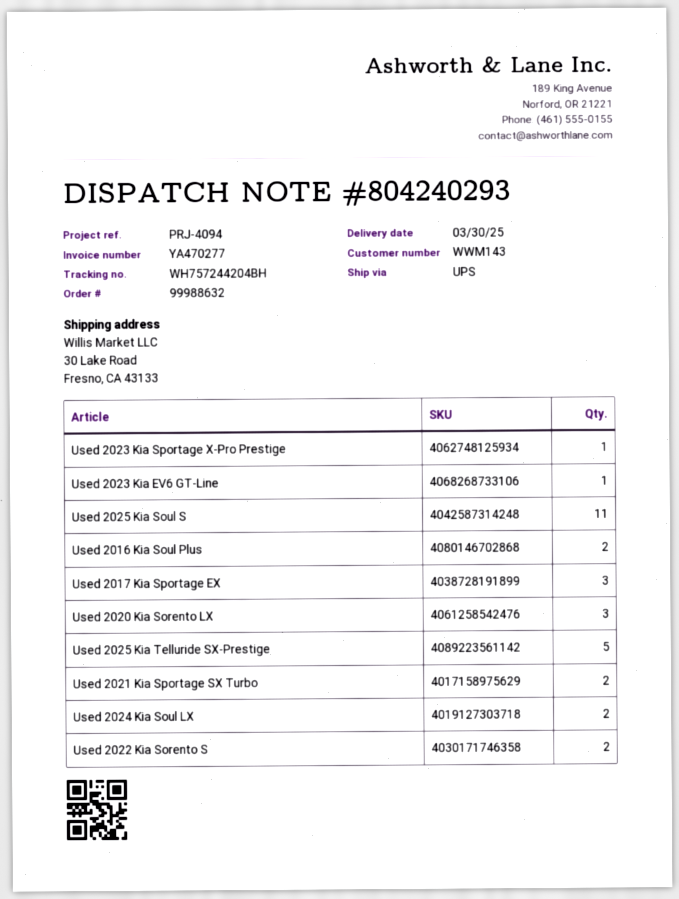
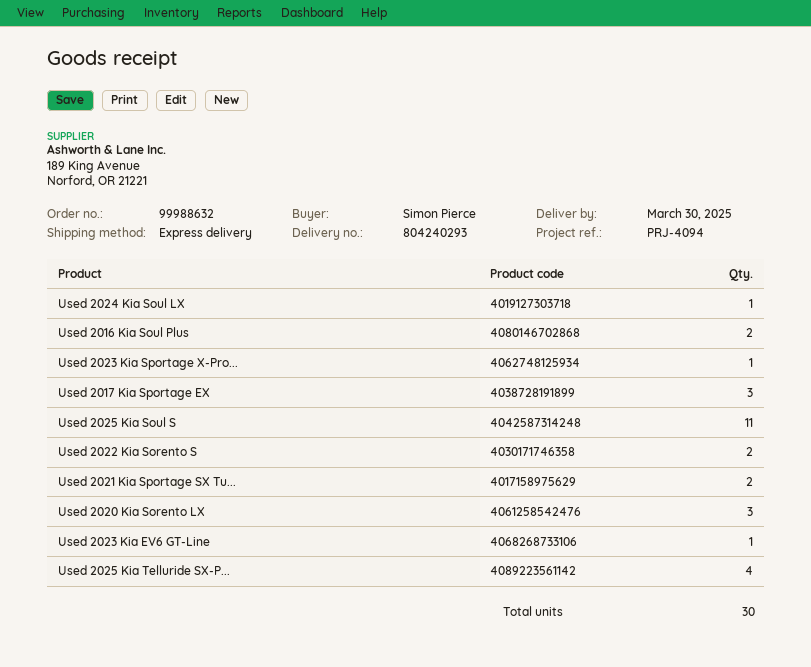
shipping method: UPS -> express
Used 2025 Kia Telluride SX-Prestige: 5 -> 4
Used 2024 Kia Soul LX: 2 -> 1

